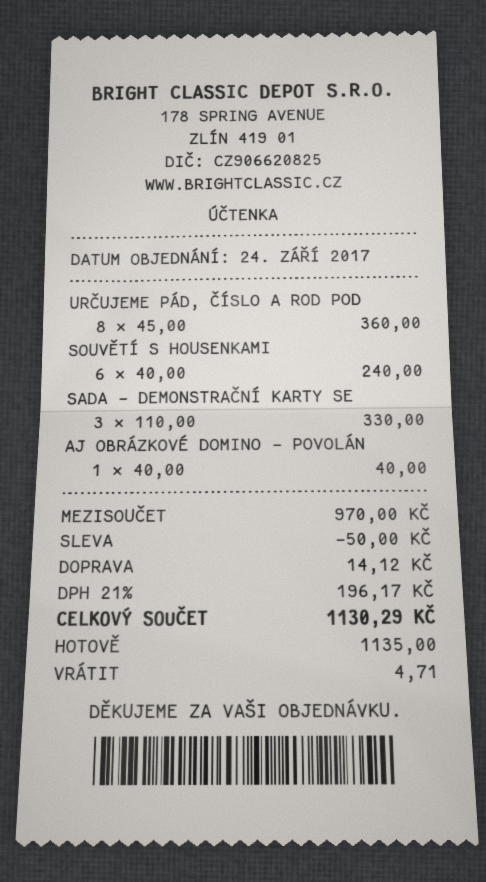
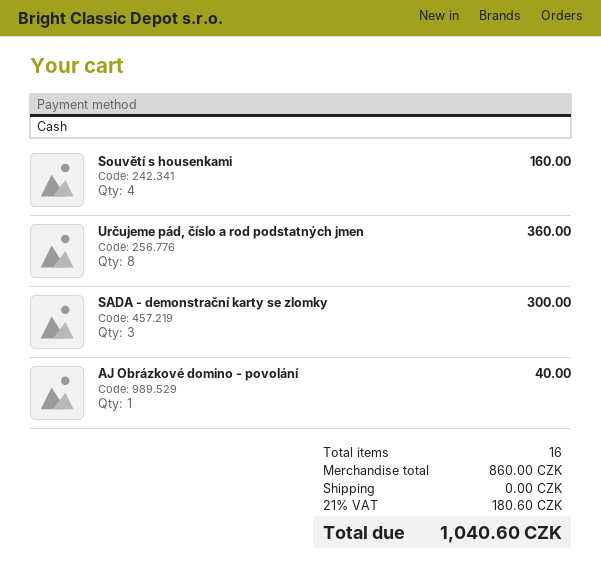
SOUVĚTÍ S HOUSENKAMI: 6 for 240.00 -> 4 for 160.00
SADA - DEMONSTRAČNÍ KARTY SE: 3 for 330.00 -> 3 for 300.00
subtotal: 970.00 -> 860.00
discount: 50.00 -> none
shipping: 14.12 -> 0.00
tax: 21% = 196.17 -> 21% = 180.60
total: 1130.29 -> 1040.60

